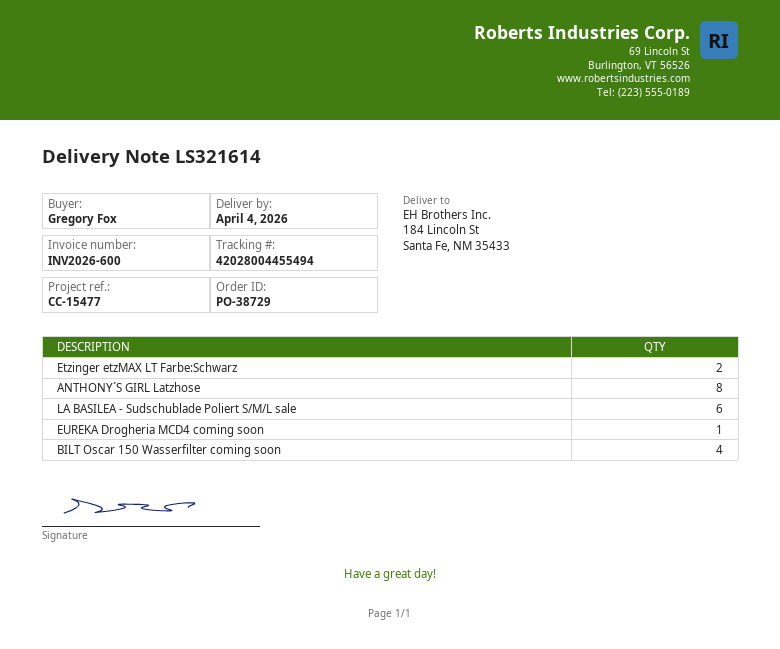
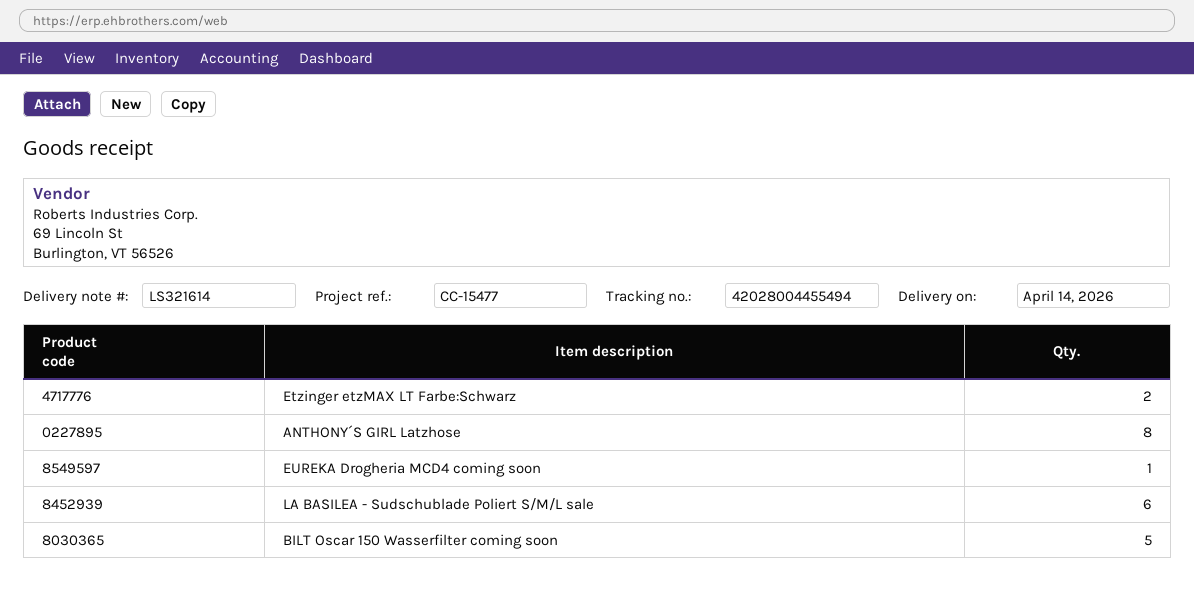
delivery date: 2026-04-04 -> 2026-04-14
BILT Oscar 150 Wasserfilter coming soon: 4 -> 5

